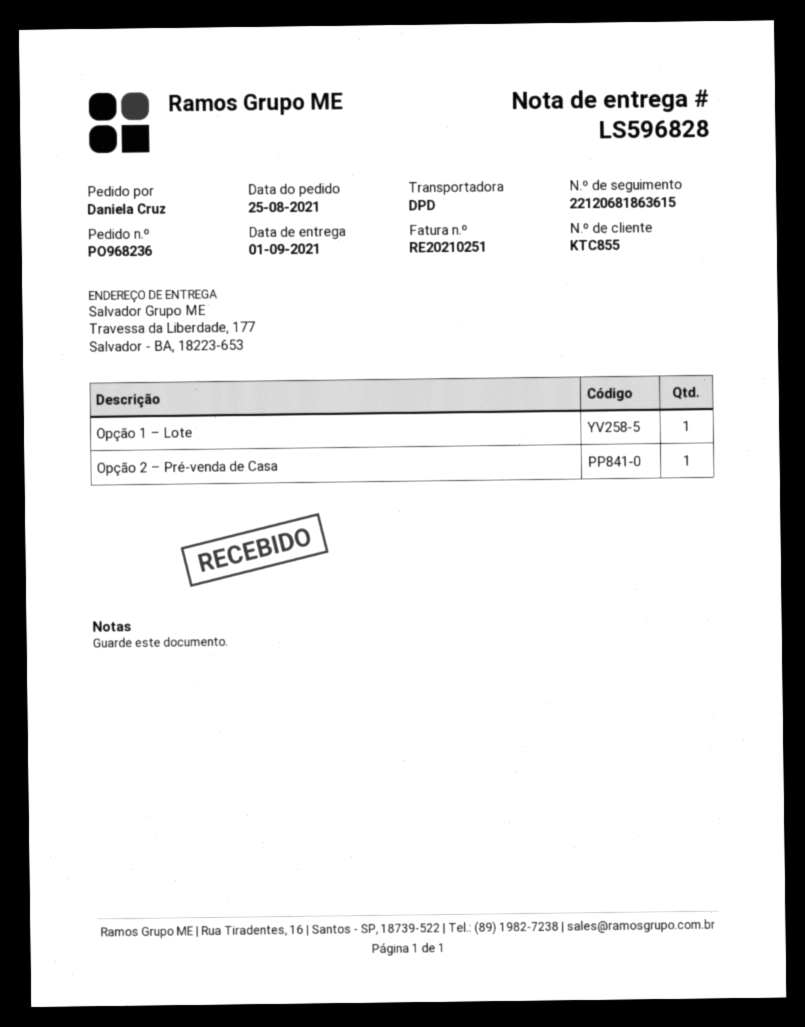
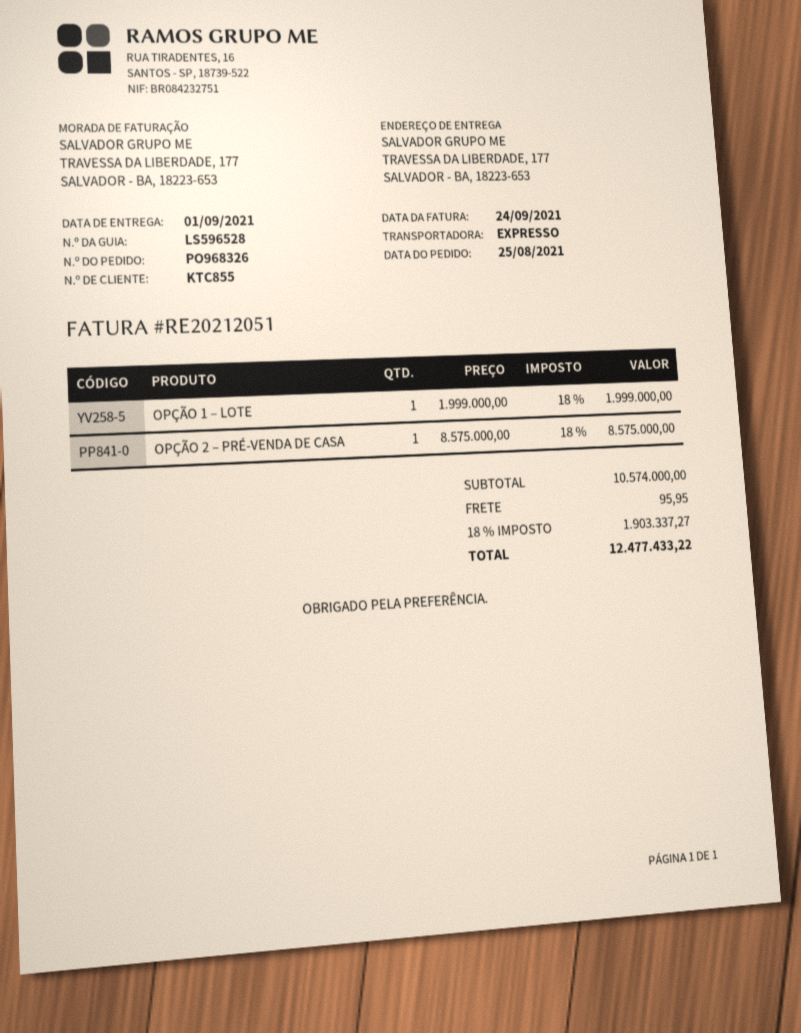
order number: PO968236 -> PO968326
delivery note number: LS596828 -> LS596528
invoice number: RE20210251 -> RE20212051
shipping method: DPD -> express

